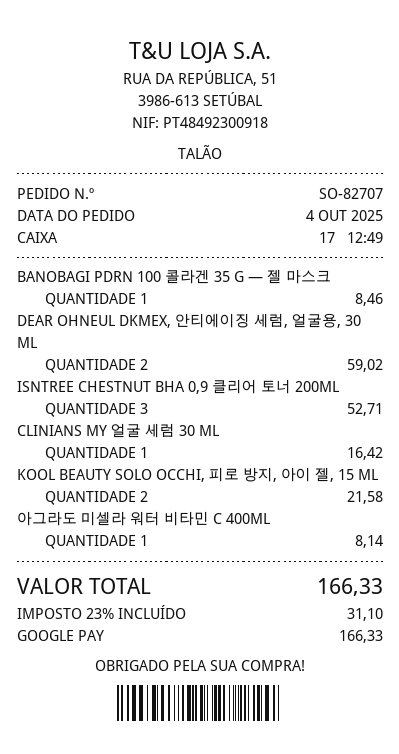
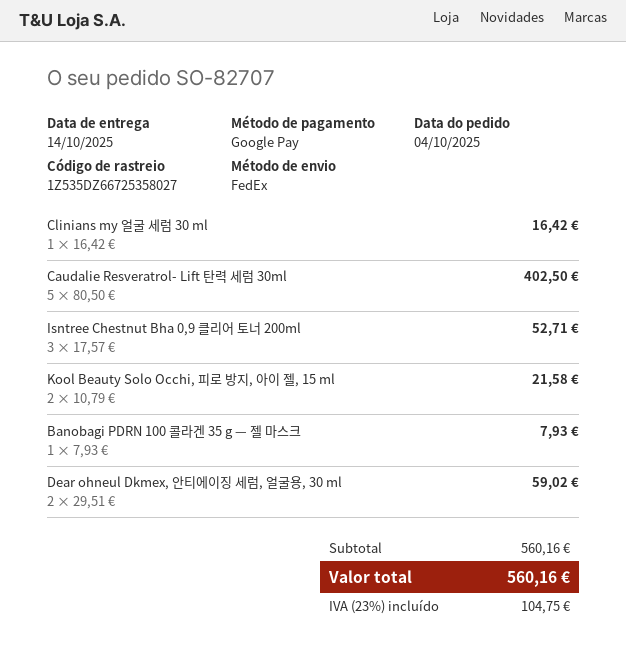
BANOBAGI PDRN 100 콜라겐 35 G — 젤 마스크: 1 for 8.46 -> 1 for 7.93
아그라도 미셀라 워터 비타민 C 400ML: 1 for 8.14 -> none
Caudalie Resveratrol- Lift 탄력 세럼 30ml: none -> 5 for 402.50
tax: 23% = 31.10 -> 23% = 104.75
total: 166.33 -> 560.16

